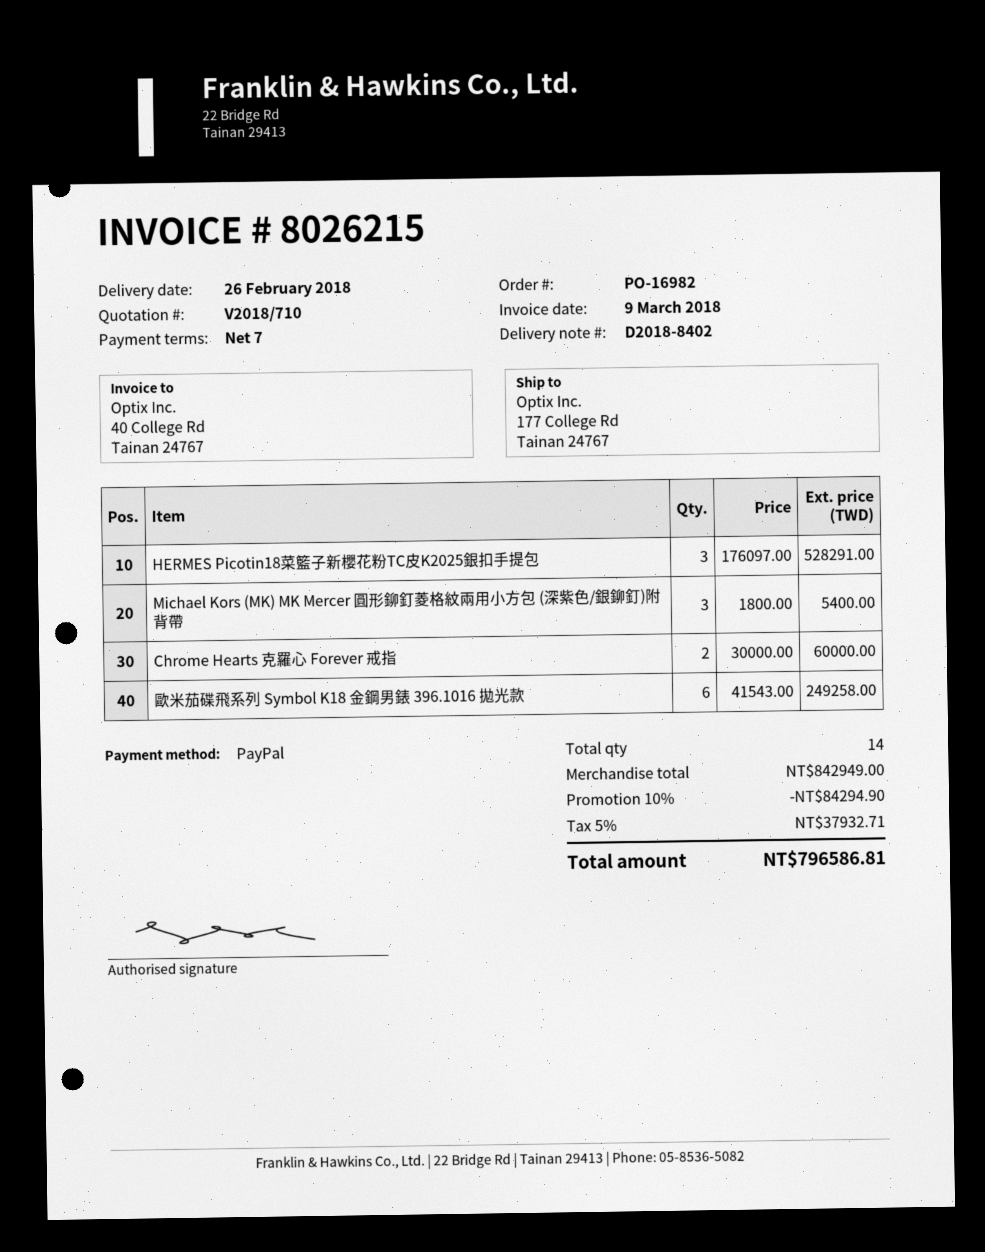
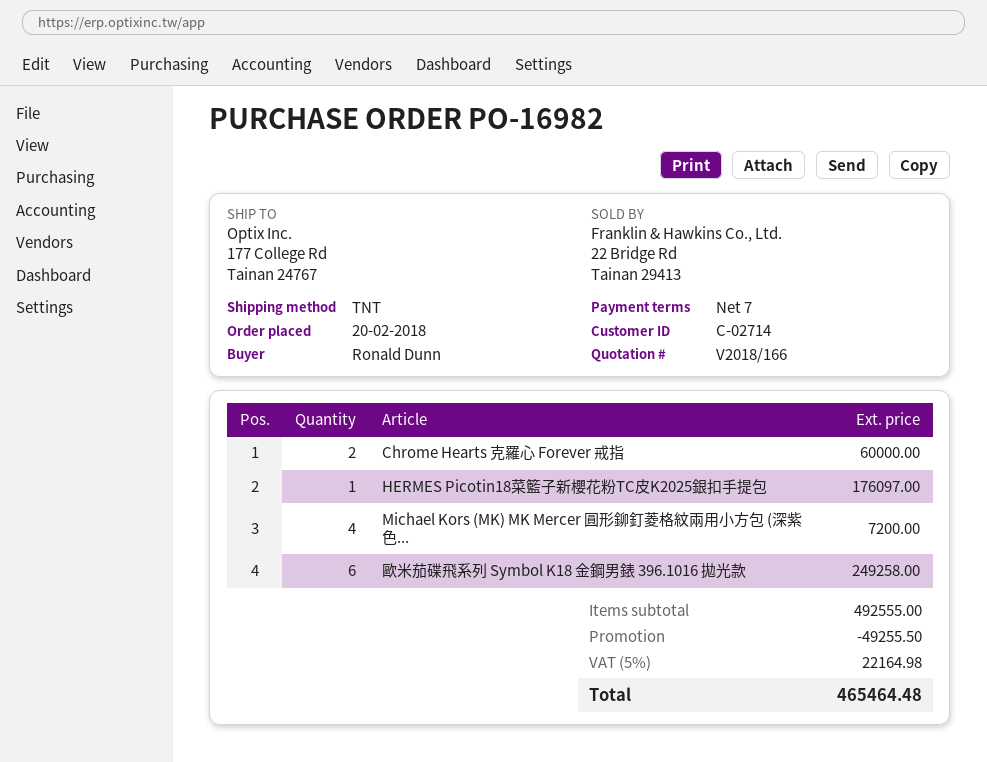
quote number: V2018/710 -> V2018/166
HERMES Picotin18菜籃子新櫻花粉TC皮K2025銀扣手提包: 3 for 528291.00 -> 1 for 176097.00
Michael Kors (MK) MK Mercer 圓形鉚釘菱格紋兩用小方包 (深紫色/銀鉚釘)附背帶: 3 for 5400.00 -> 4 for 7200.00
subtotal: 842949.00 -> 492555.00
discount: 84294.90 -> 49255.50
tax: 5% = 37932.71 -> 5% = 22164.98
total: 796586.81 -> 465464.48

